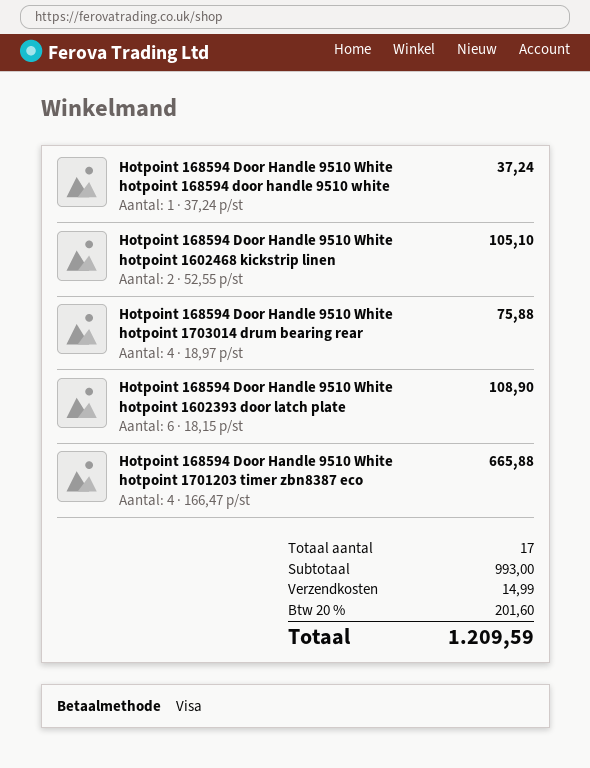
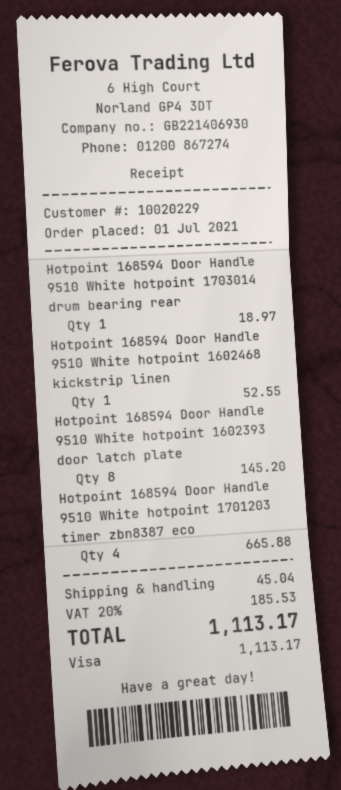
Hotpoint 168594 Door Handle 9510 White hotpoint 168594 door handle 9510 white: 1 for 37.24 -> none
Hotpoint 168594 Door Handle 9510 White hotpoint 1602468 kickstrip linen: 2 for 105.10 -> 1 for 52.55
Hotpoint 168594 Door Handle 9510 White hotpoint 1703014 drum bearing rear: 4 for 75.88 -> 1 for 18.97
Hotpoint 168594 Door Handle 9510 White hotpoint 1602393 door latch plate: 6 for 108.90 -> 8 for 145.20
shipping: 14.99 -> 45.04
tax: 20% = 201.60 -> 20% = 185.53
total: 1209.59 -> 1113.17

